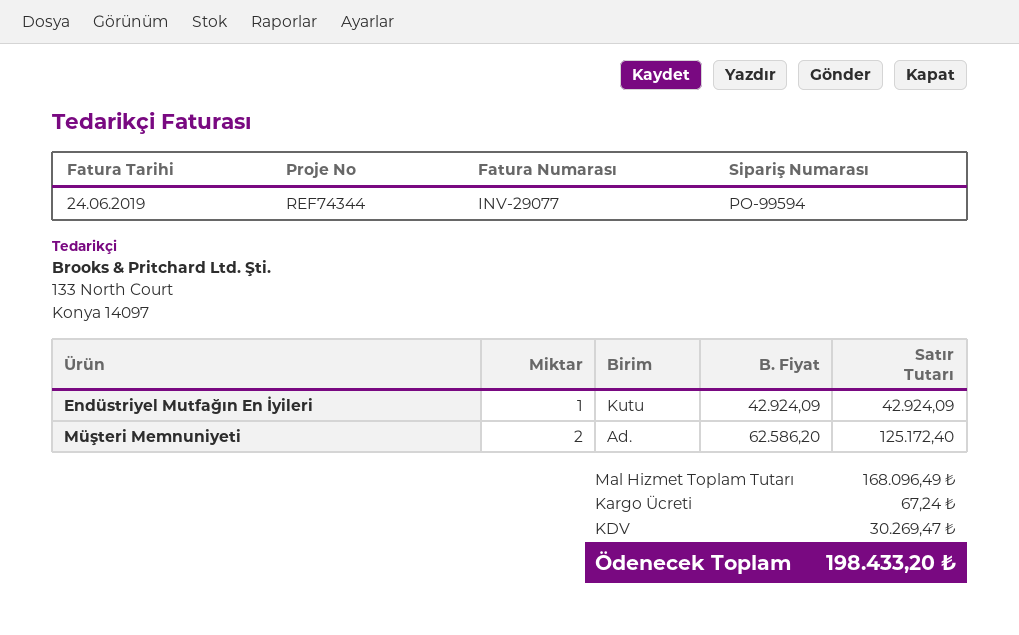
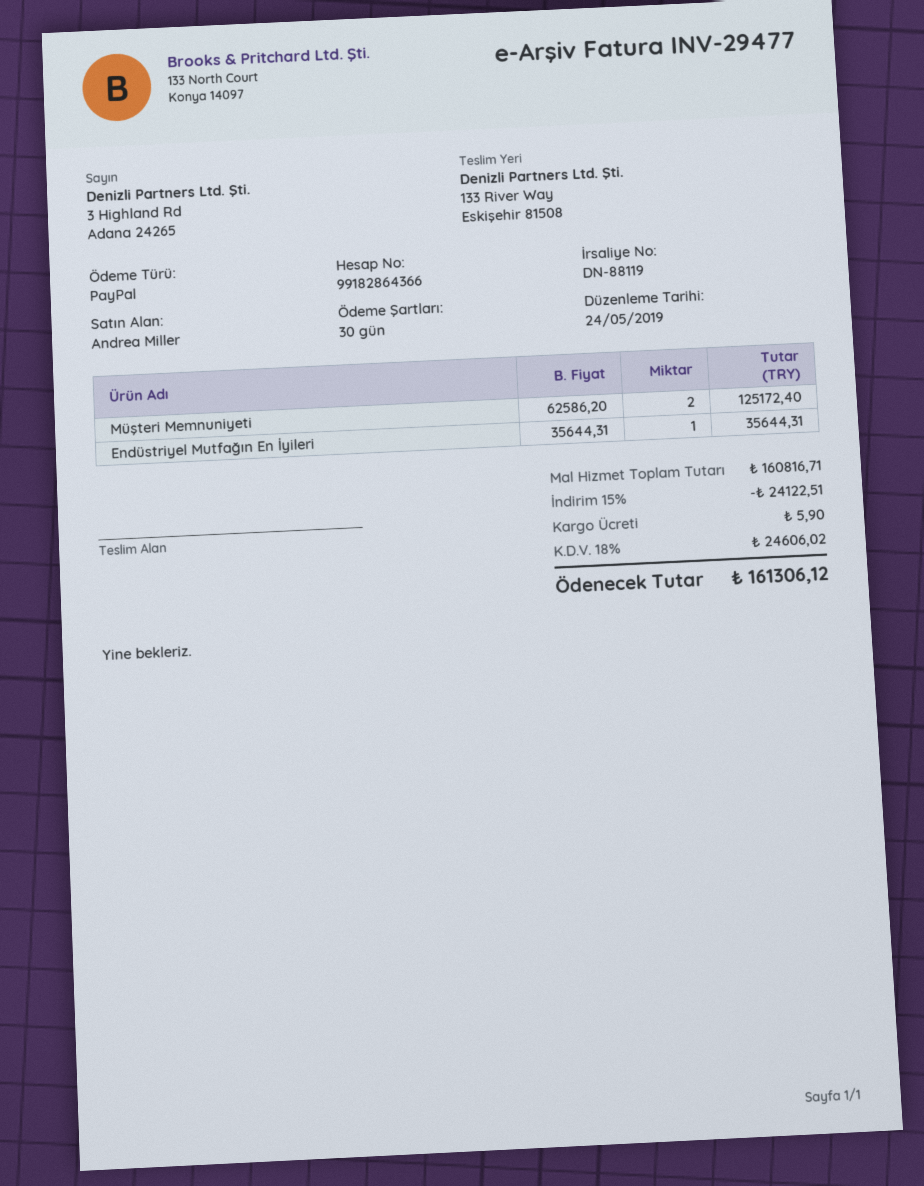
invoice number: INV-29077 -> INV-29477
invoice date: 2019-06-24 -> 2019-05-24
Endüstriyel Mutfağın En İyileri: 1 x 42924.09 = 42924.09 -> 1 x 35644.31 = 35644.31
subtotal: 168096.49 -> 160816.71
discount: none -> 15% = 24122.51
shipping: 67.24 -> 5.90
tax: 30269.47 -> 24606.02
total: 198433.20 -> 161306.12

